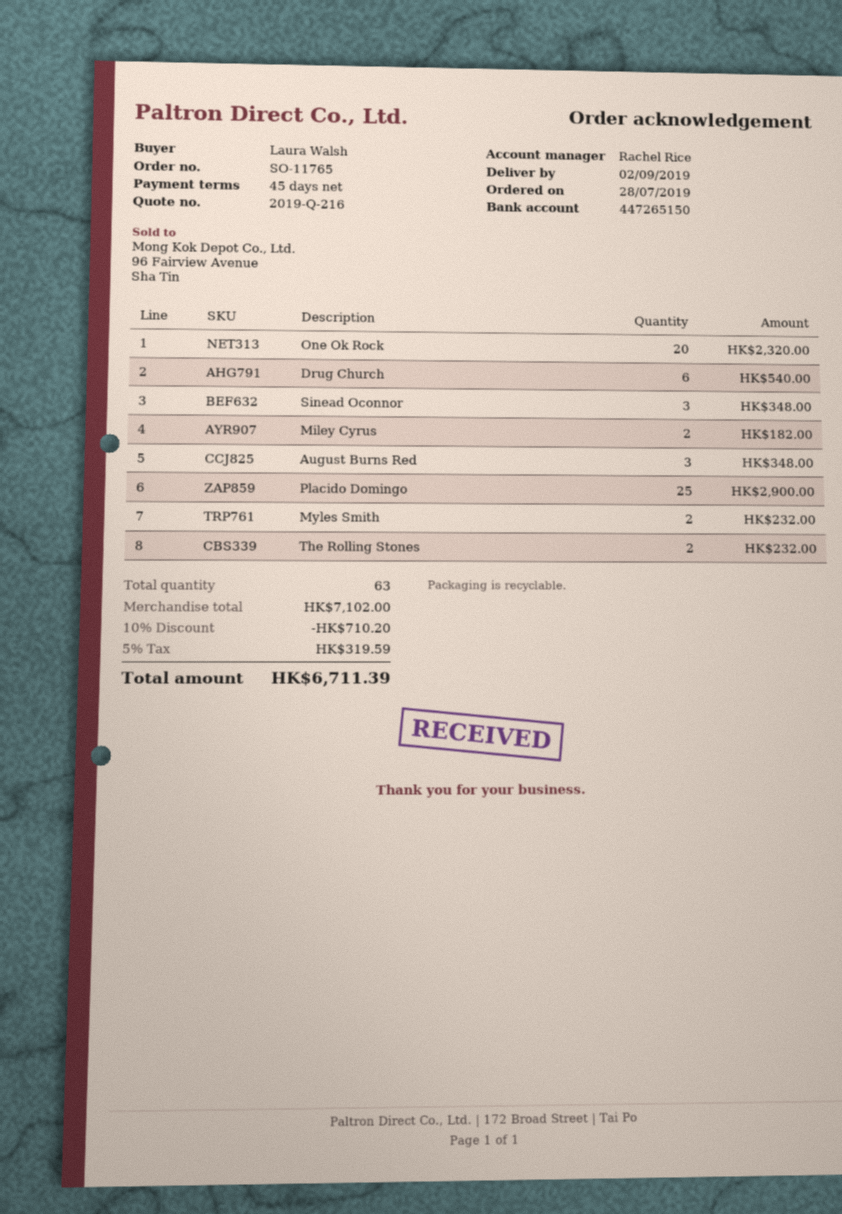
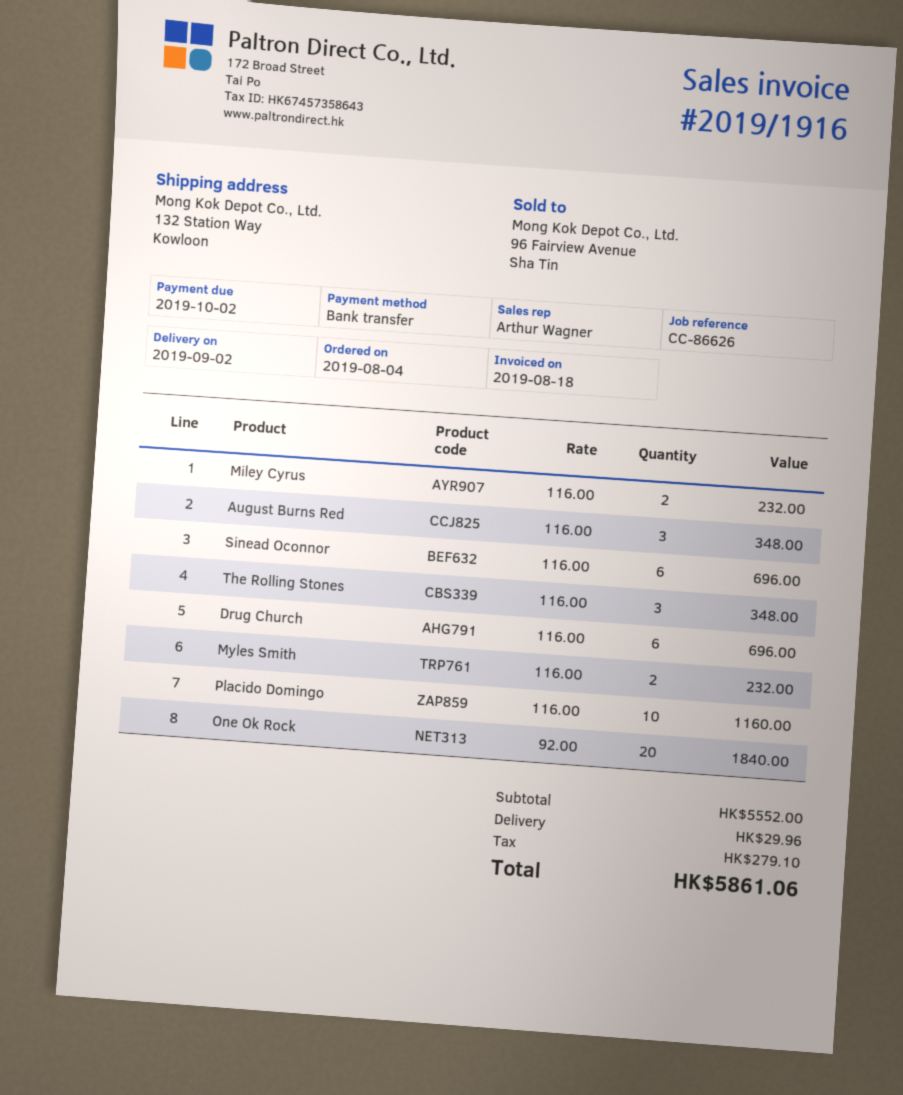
order date: 2019-07-28 -> 2019-08-04
sales rep: Rachel Rice -> Arthur Wagner
One Ok Rock: 20 for 2320.00 -> 20 for 1840.00
Drug Church: 6 for 540.00 -> 6 for 696.00
Sinead Oconnor: 3 for 348.00 -> 6 for 696.00
Miley Cyrus: 2 for 182.00 -> 2 for 232.00
Placido Domingo: 25 for 2900.00 -> 10 for 1160.00
The Rolling Stones: 2 for 232.00 -> 3 for 348.00
subtotal: 7102.00 -> 5552.00
discount: 10% = 710.20 -> none
shipping: none -> 29.96
tax: 319.59 -> 279.10
total: 6711.39 -> 5861.06

